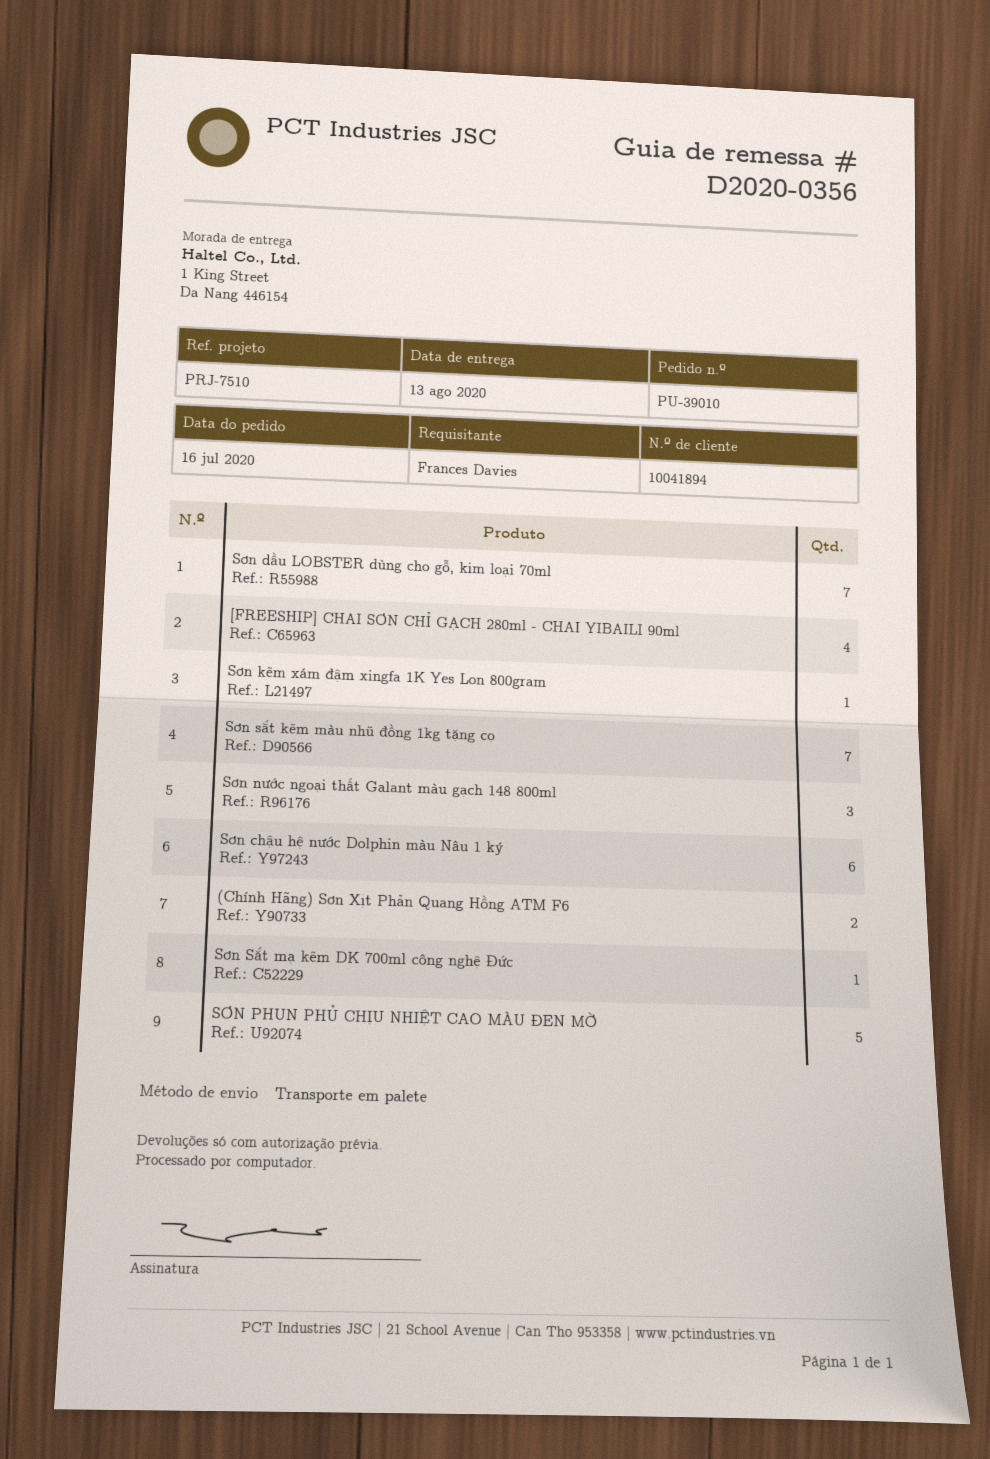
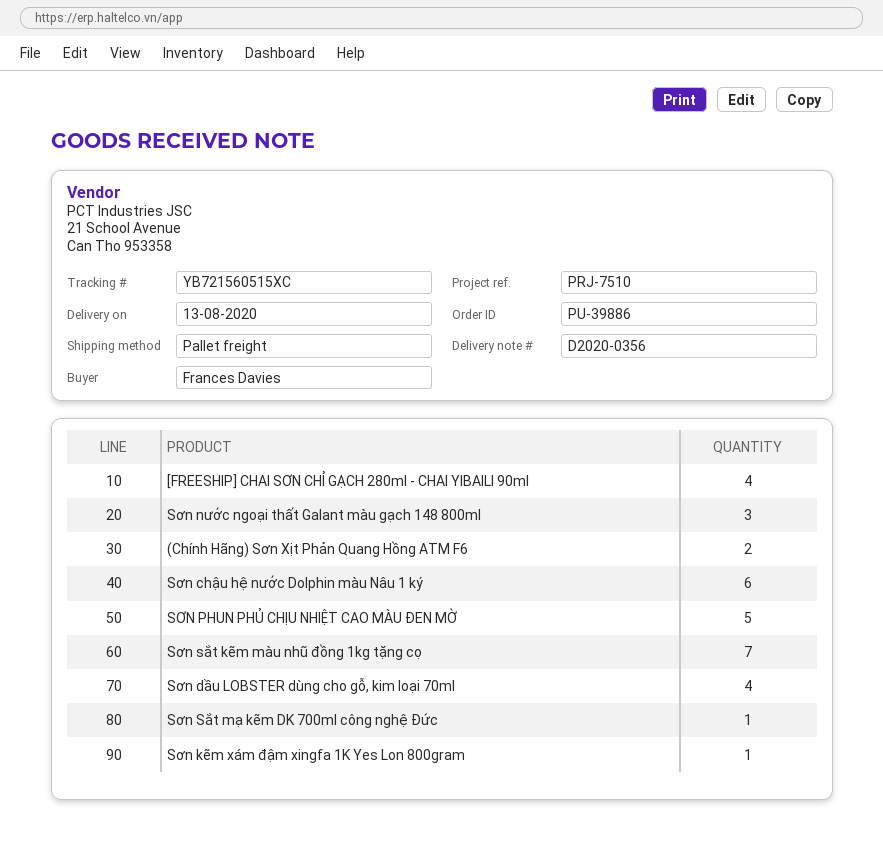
order number: PU-39010 -> PU-39886
Sơn dầu LOBSTER dùng cho gỗ, kim loại 70ml: 7 -> 4

